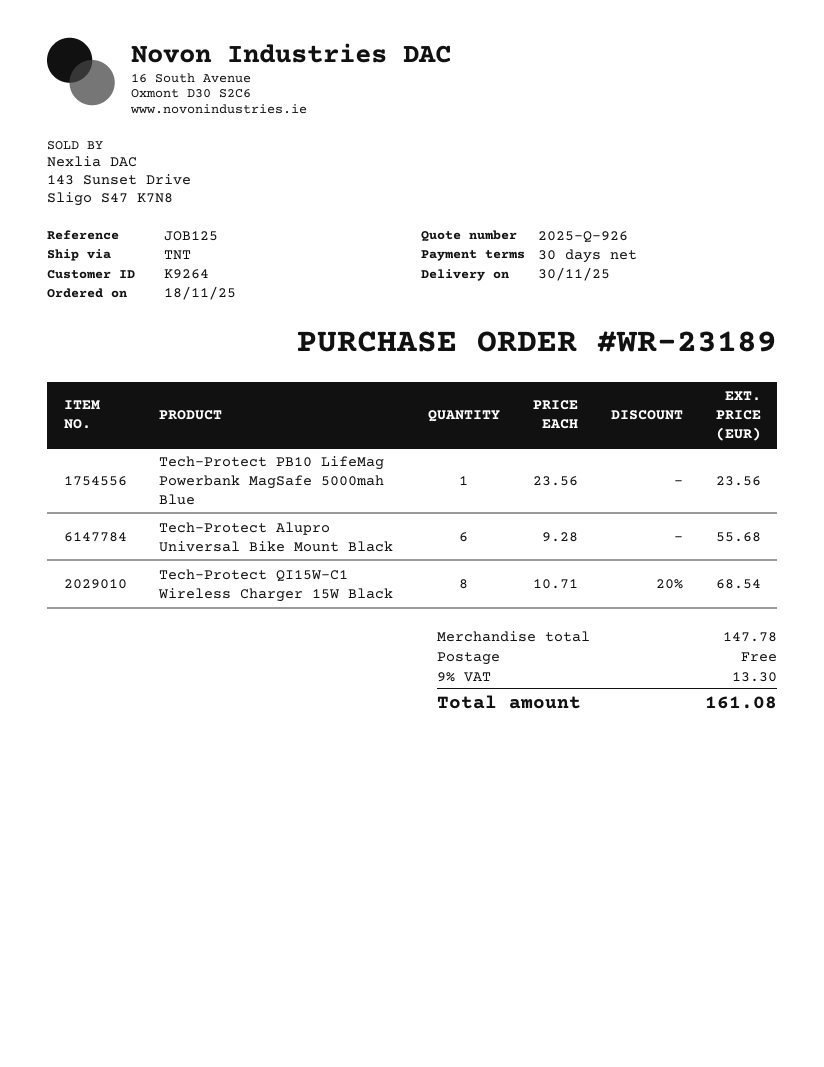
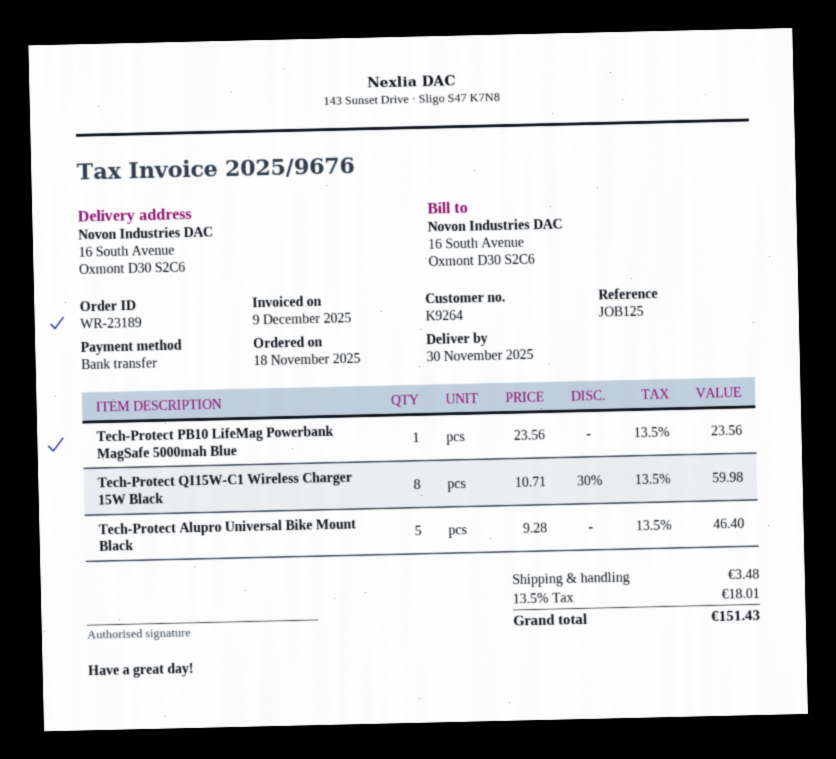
Tech-Protect Alupro Universal Bike Mount Black: 6 x 9.28 = 55.68 -> 5 x 9.28 = 46.40
Tech-Protect QI15W-C1 Wireless Charger 15W Black: 8 x 10.71 - 20% = 68.54 -> 8 x 10.71 - 30% = 59.98
shipping: 0.00 -> 3.48
tax: 9% = 13.30 -> 13.5% = 18.01
total: 161.08 -> 151.43

